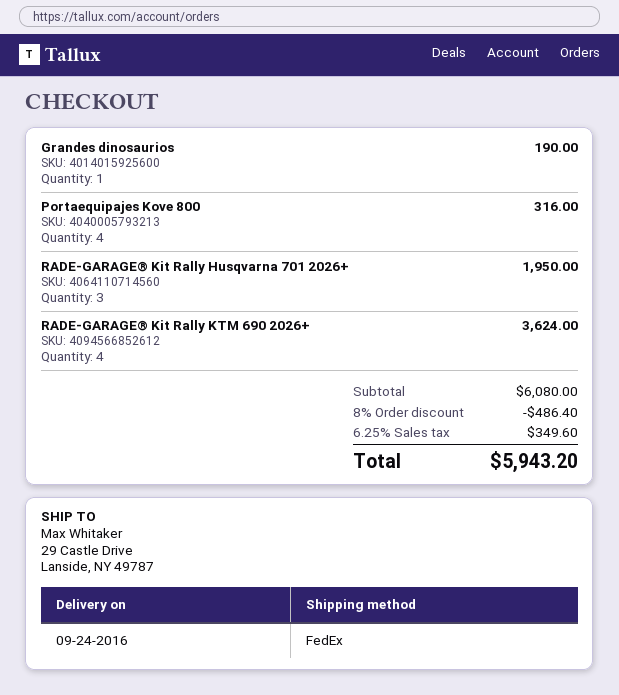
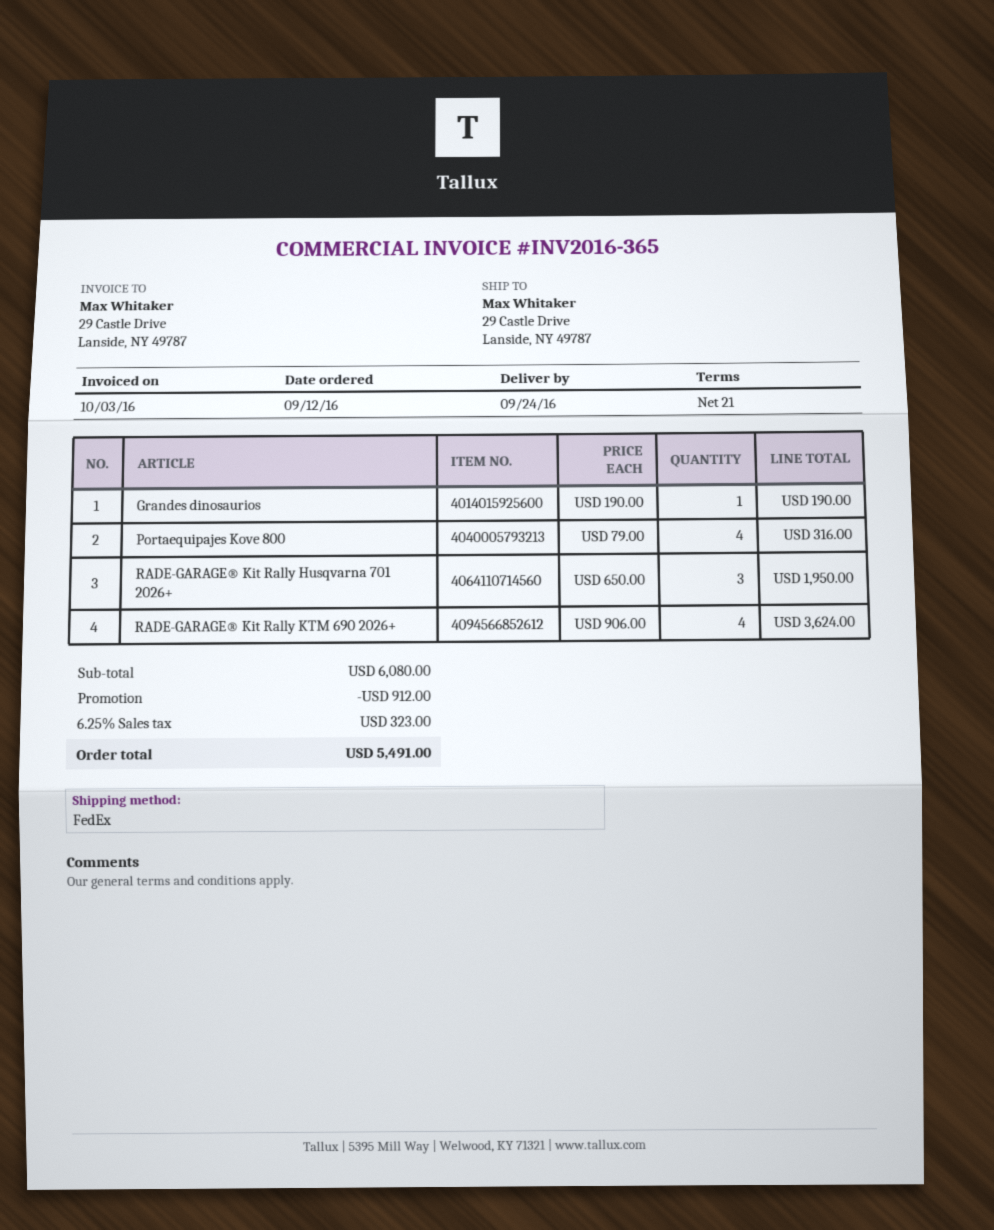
discount: 486.40 -> 912.00
tax: 6.25% = 349.60 -> 6.25% = 323.00
total: 5943.20 -> 5491.00

